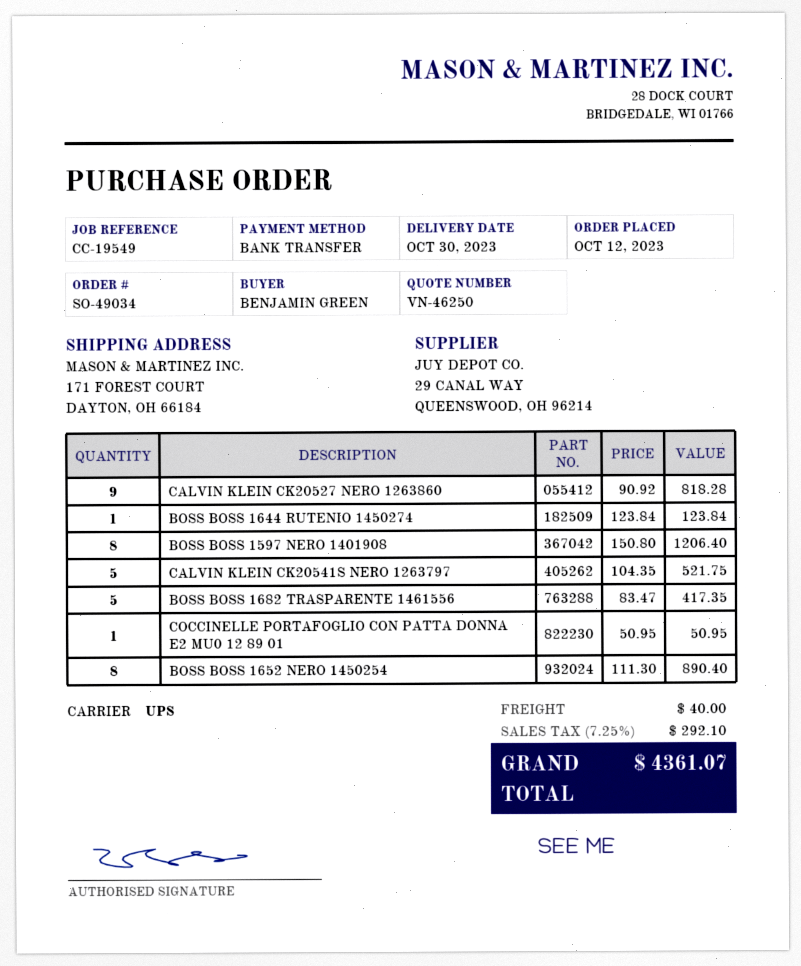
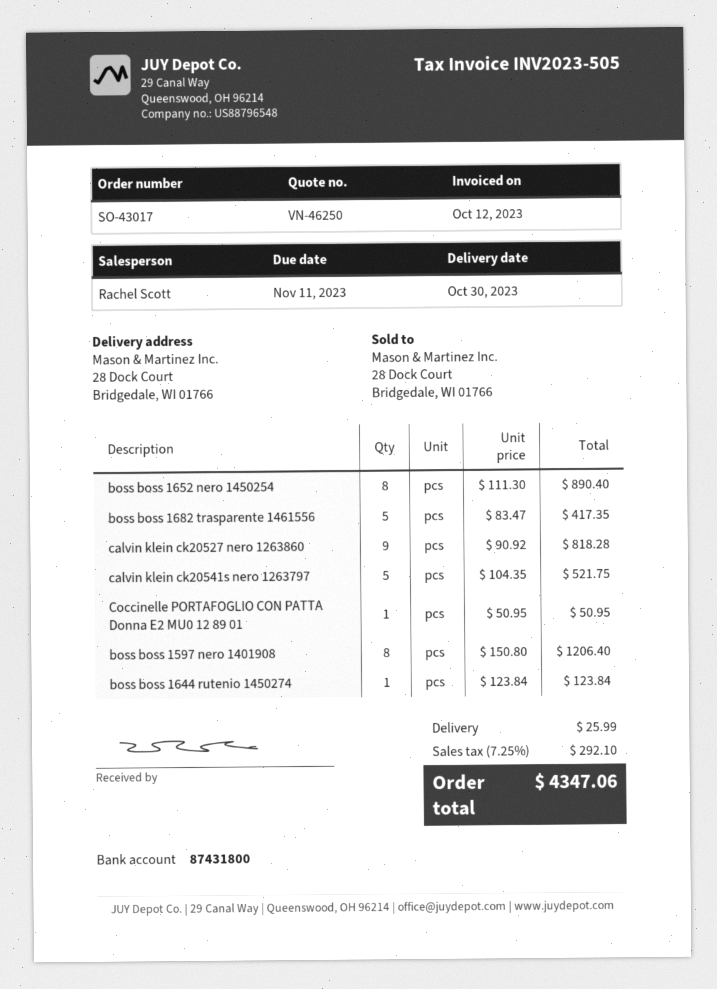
order number: SO-49034 -> SO-43017
ship to: 171 FOREST COURT, DAYTON, OH 66184 -> 28 Dock Court, Bridgedale, WI 01766
shipping: 40.00 -> 25.99
total: 4361.07 -> 4347.06

